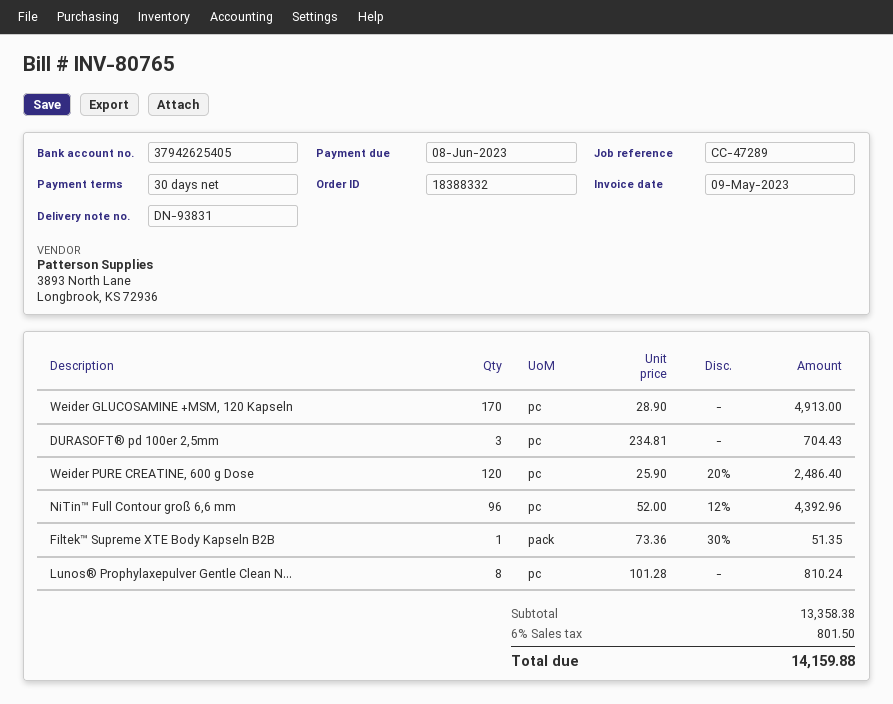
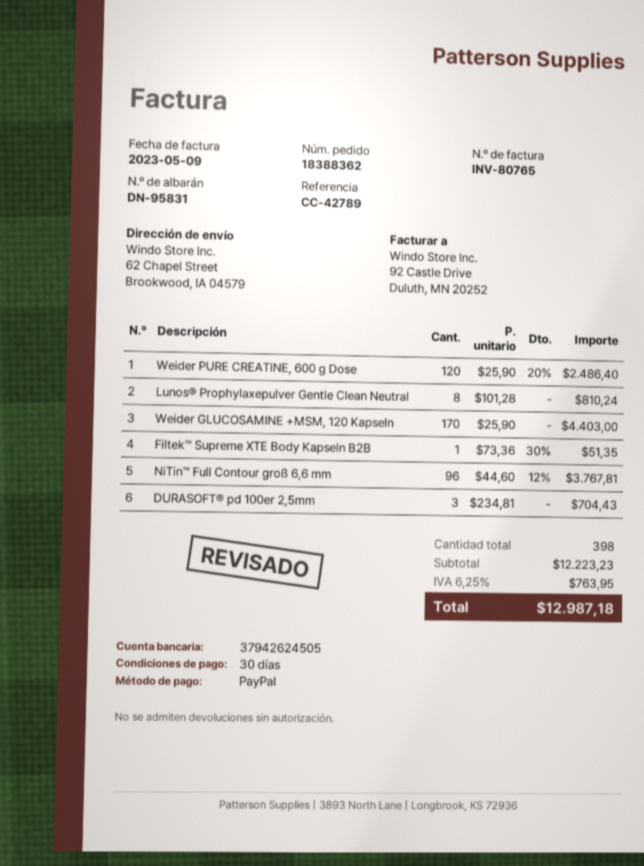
order number: 18388332 -> 18388362
delivery note number: DN-93831 -> DN-95831
reference: CC-47289 -> CC-42789
bank account: 37942625405 -> 37942624505
Weider GLUCOSAMINE +MSM, 120 Kapseln: 170 x 28.90 = 4913.00 -> 170 x 25.90 = 4403.00
NiTin™ Full Contour groß 6,6 mm: 96 x 52.00 - 12% = 4392.96 -> 96 x 44.60 - 12% = 3767.81
subtotal: 13358.38 -> 12223.23
tax: 6% = 801.50 -> 6.25% = 763.95
total: 14159.88 -> 12987.18

